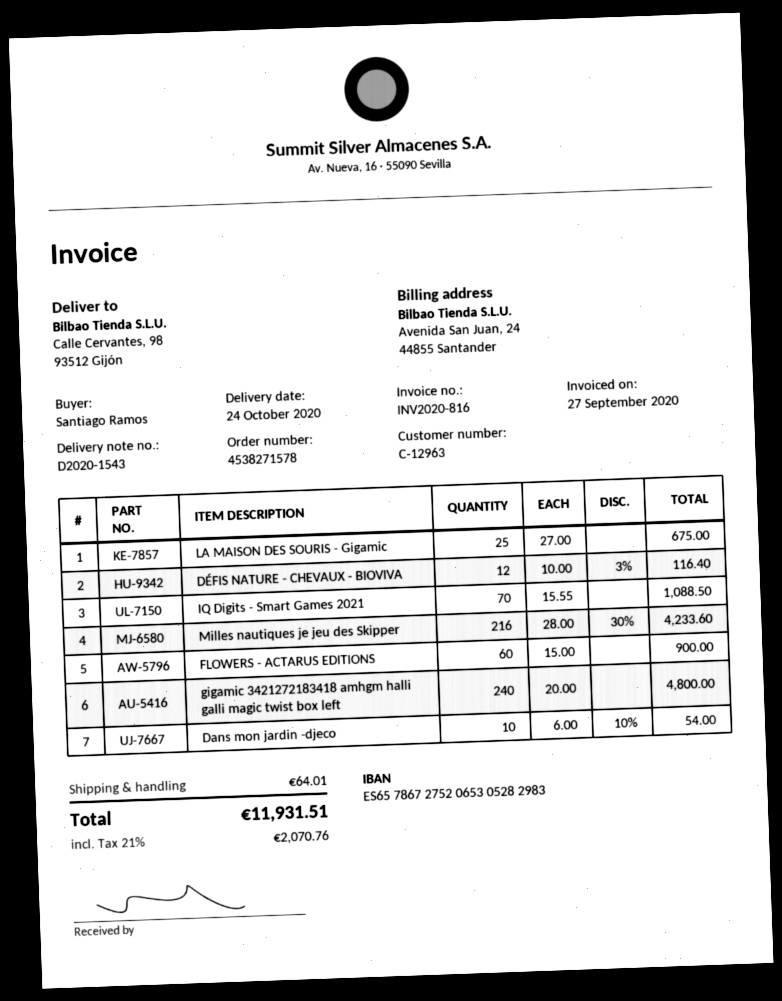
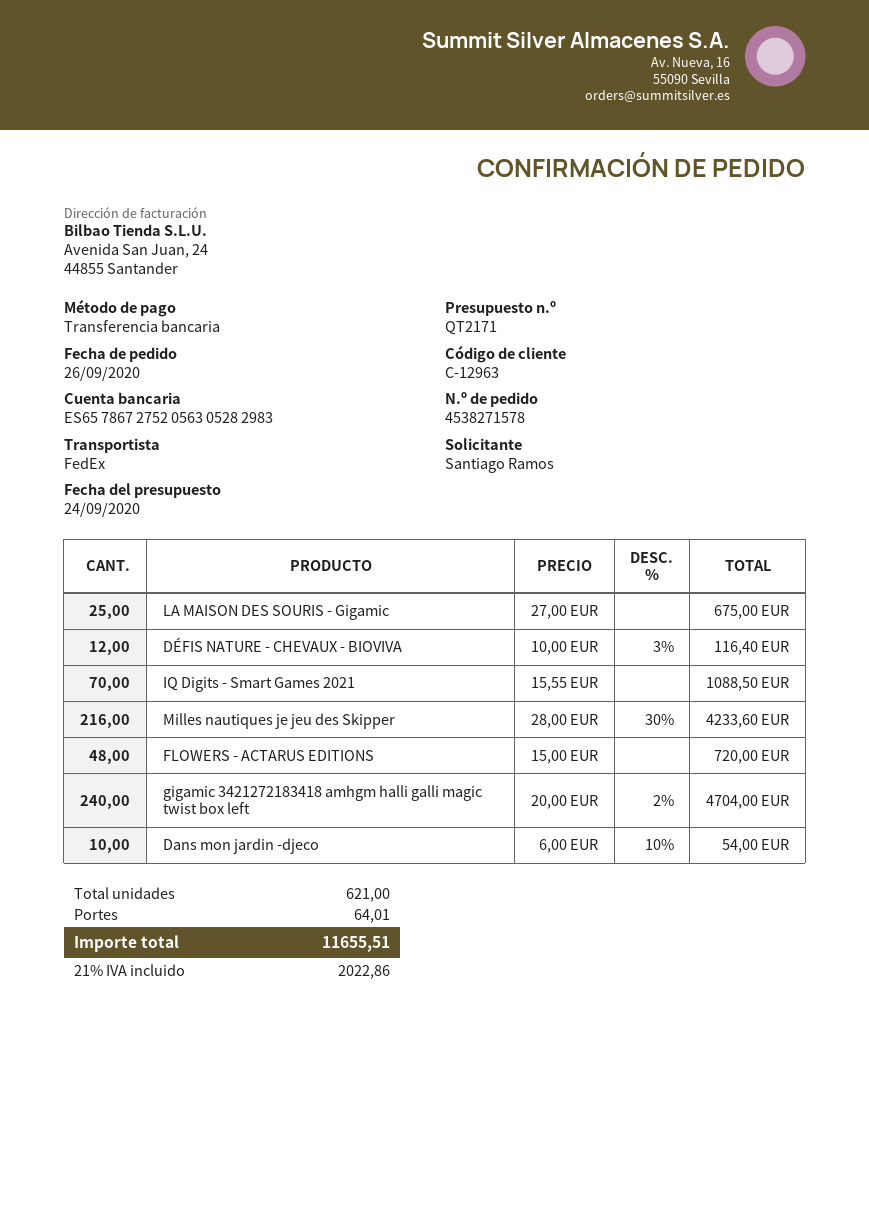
bank account: ES6578672752065305282983 -> ES6578672752056305282983
FLOWERS - ACTARUS EDITIONS: 60 x 15.00 = 900.00 -> 48 x 15.00 = 720.00
gigamic 3421272183418 amhgm halli galli magic twist box left: 240 x 20.00 = 4800.00 -> 240 x 20.00 - 2% = 4704.00
tax: 21% = 2070.76 -> 21% = 2022.86
total: 11931.51 -> 11655.51

